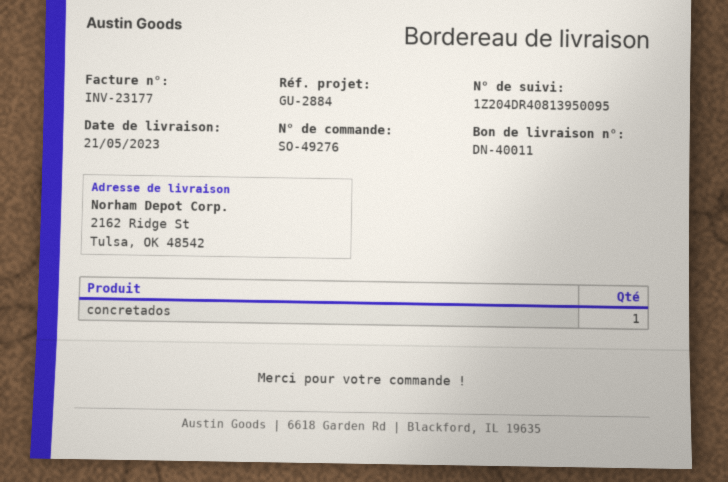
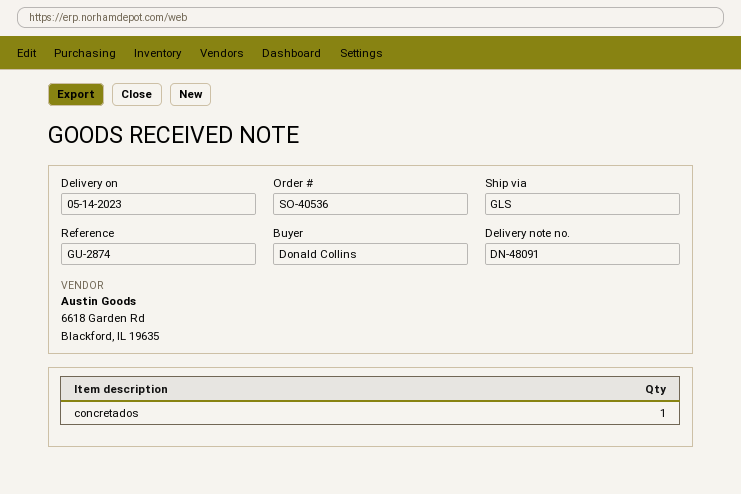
order number: SO-49276 -> SO-40536
delivery note number: DN-40011 -> DN-48091
delivery date: 2023-05-21 -> 2023-05-14
reference: GU-2884 -> GU-2874

